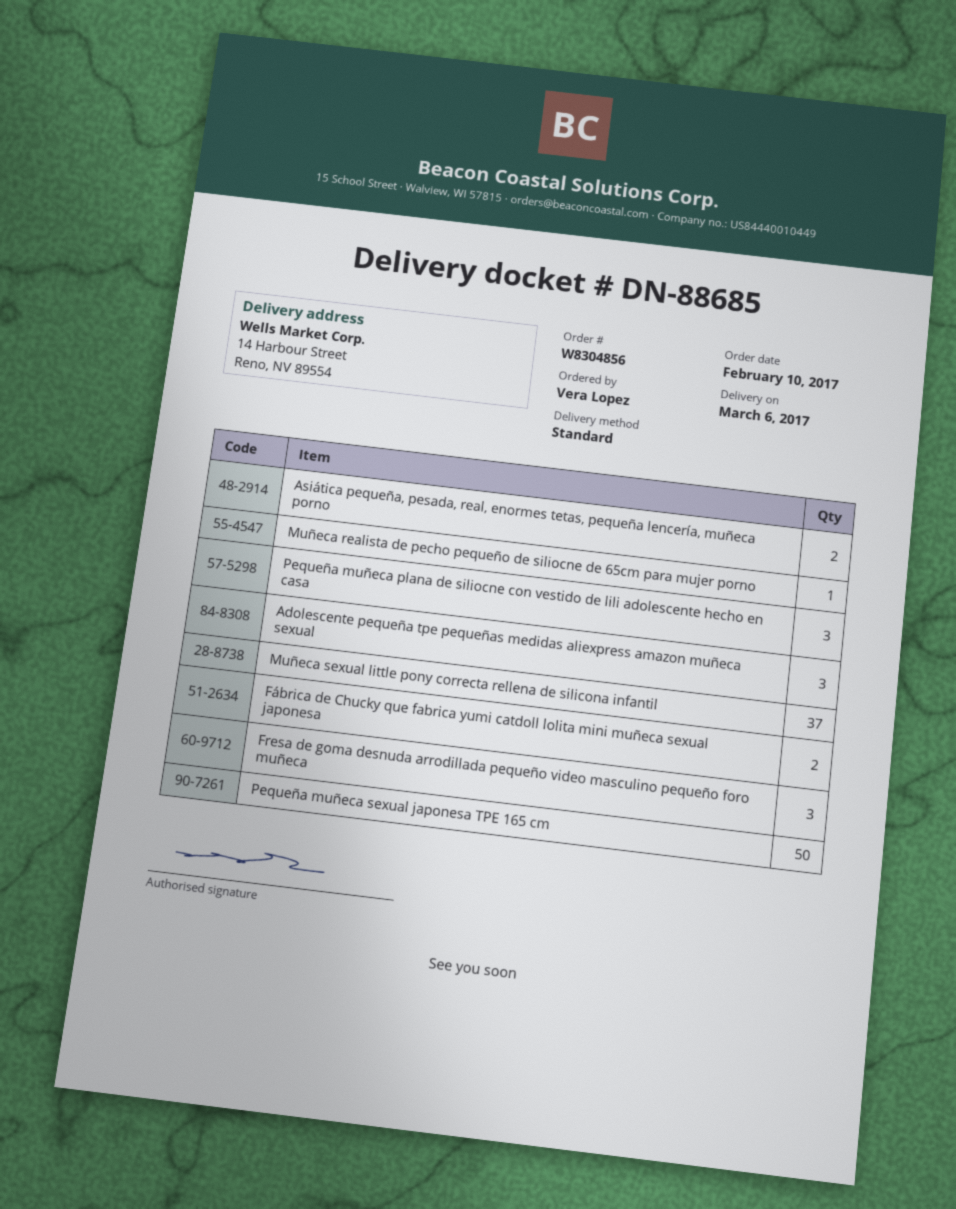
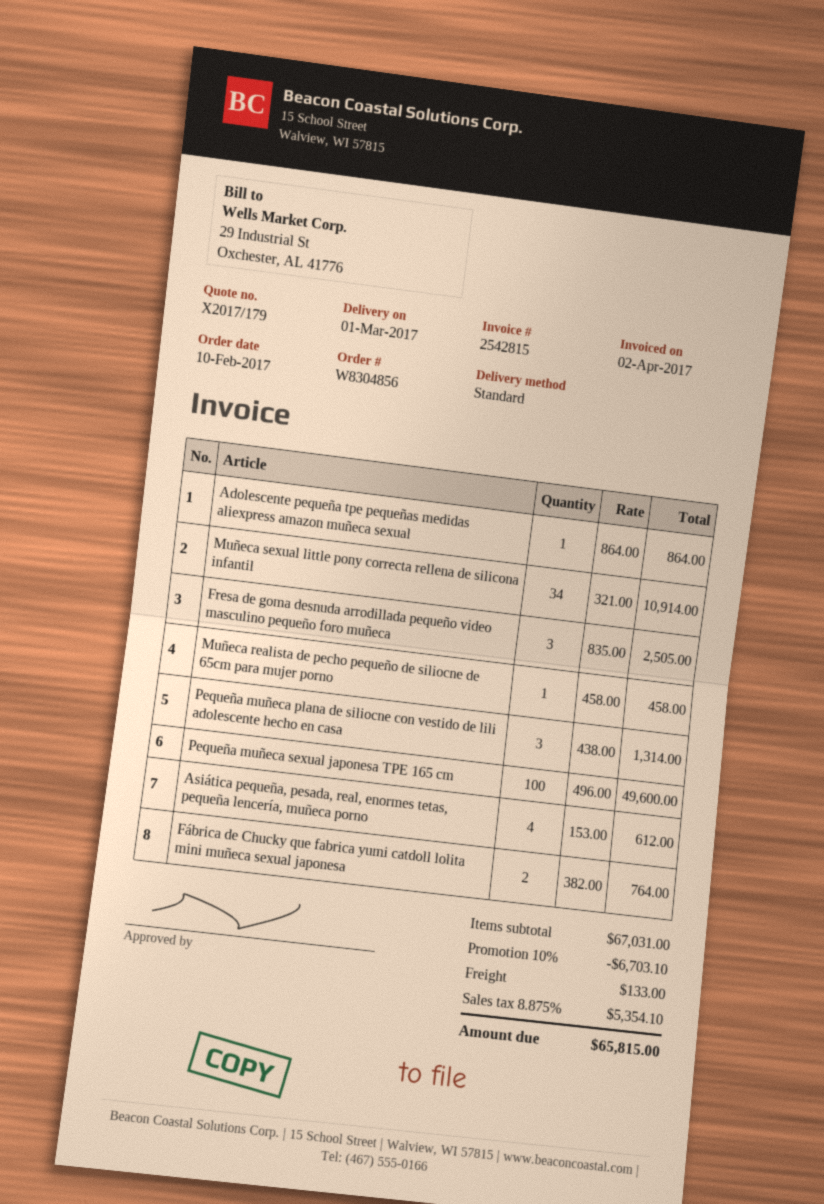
delivery date: 2017-03-06 -> 2017-03-01
Asiática pequeña, pesada, real, enormes tetas, pequeña lencería, muñeca porno: 2 -> 4
Adolescente pequeña tpe pequeñas medidas aliexpress amazon muñeca sexual: 3 -> 1
Muñeca sexual little pony correcta rellena de silicona infantil: 37 -> 34
Pequeña muñeca sexual japonesa TPE 165 cm: 50 -> 100

